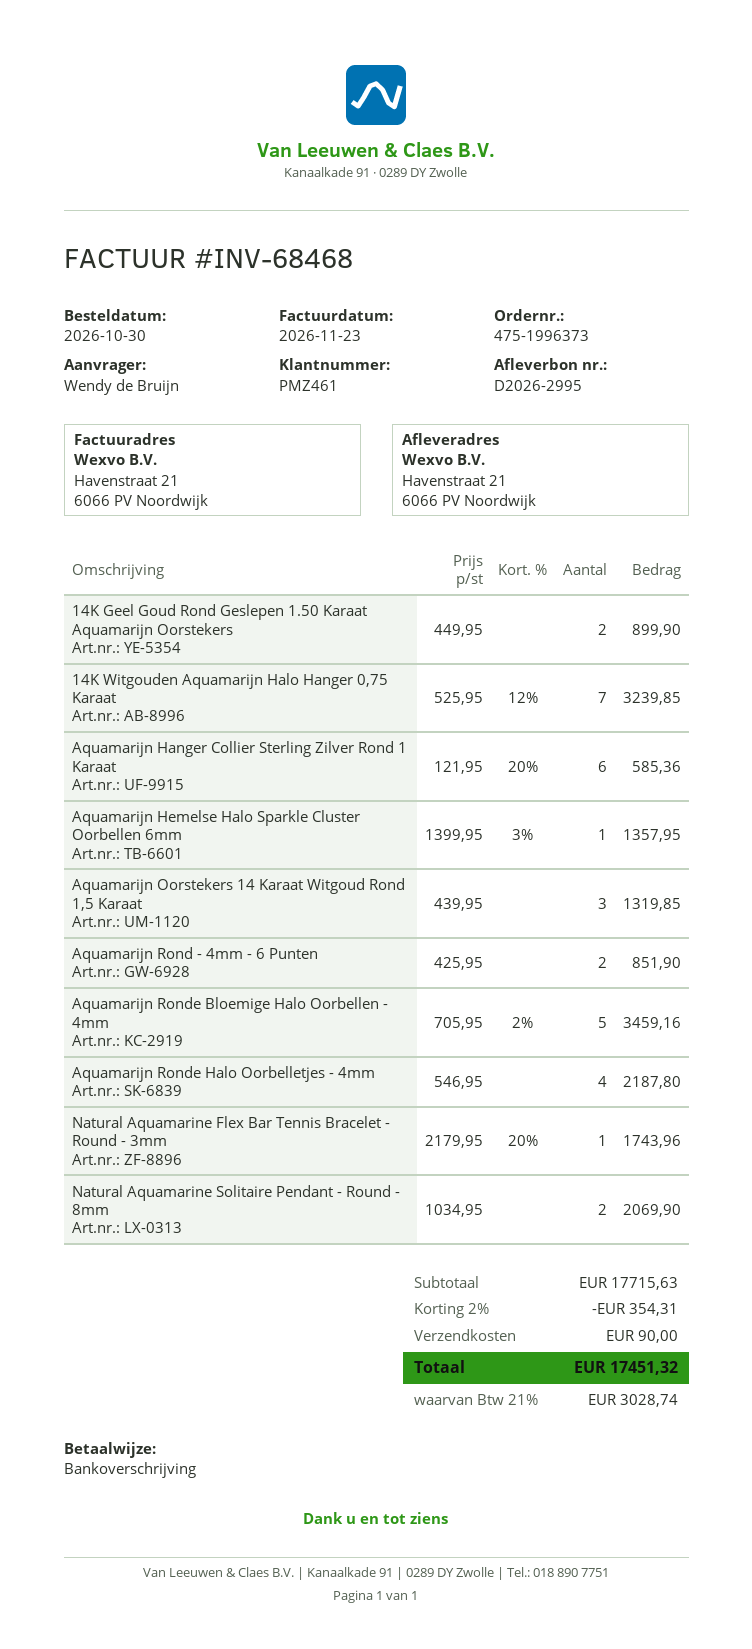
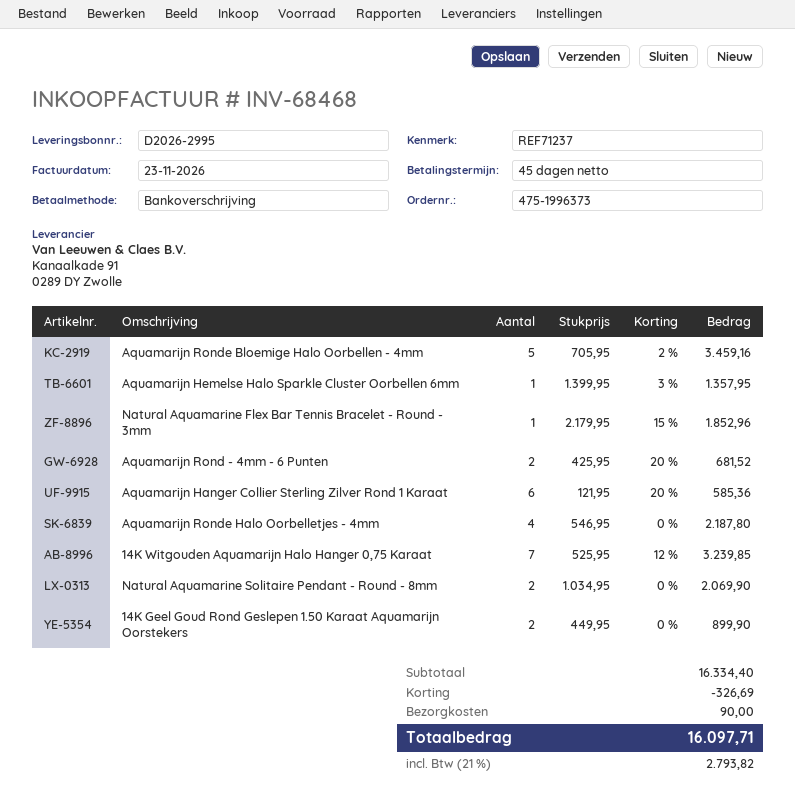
Aquamarijn Oorstekers 14 Karaat Witgoud Rond 1,5 Karaat: 3 x 439.95 = 1319.85 -> none
Aquamarijn Rond - 4mm - 6 Punten: 2 x 425.95 = 851.90 -> 2 x 425.95 - 20% = 681.52
Natural Aquamarine Flex Bar Tennis Bracelet - Round - 3mm: 1 x 2179.95 - 20% = 1743.96 -> 1 x 2179.95 - 15% = 1852.96
subtotal: 17715.63 -> 16334.40
discount: 354.31 -> 326.69
tax: 21% = 3028.74 -> 21% = 2793.82
total: 17451.32 -> 16097.71

